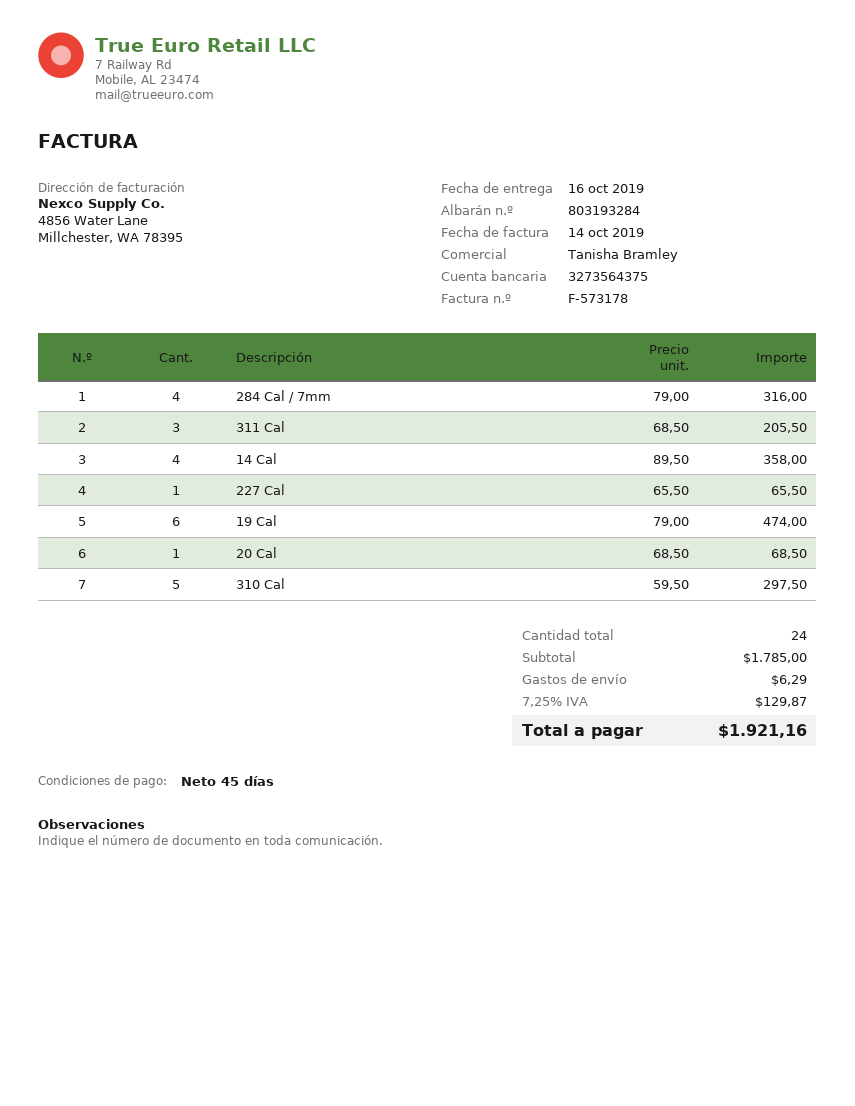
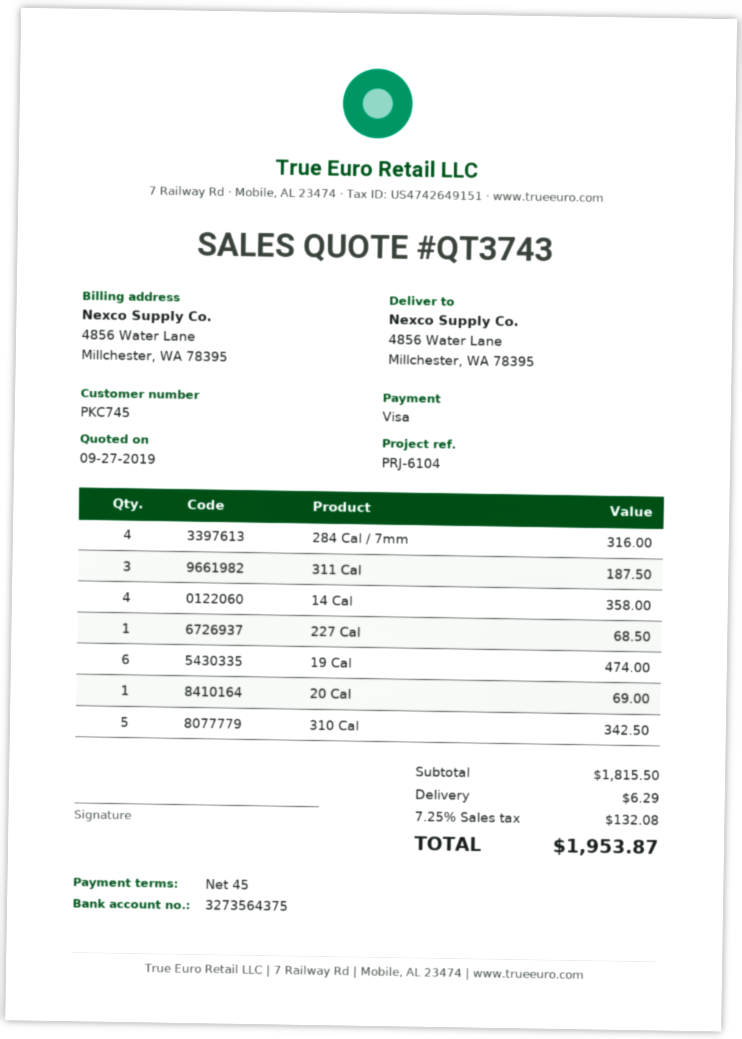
311 Cal: 3 for 205.50 -> 3 for 187.50
227 Cal: 1 for 65.50 -> 1 for 68.50
20 Cal: 1 for 68.50 -> 1 for 69.00
310 Cal: 5 for 297.50 -> 5 for 342.50
subtotal: 1785.00 -> 1815.50
tax: 7.25% = 129.87 -> 7.25% = 132.08
total: 1921.16 -> 1953.87

